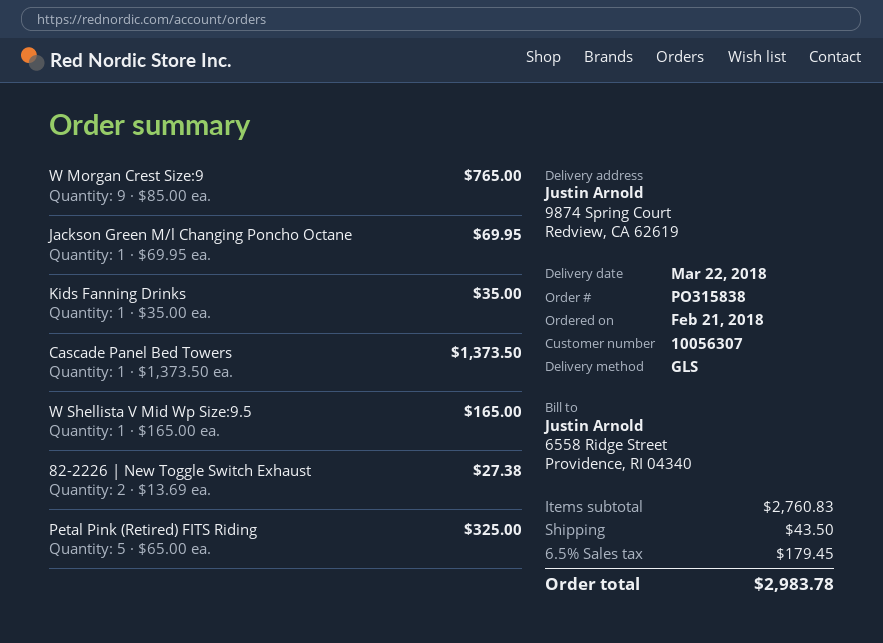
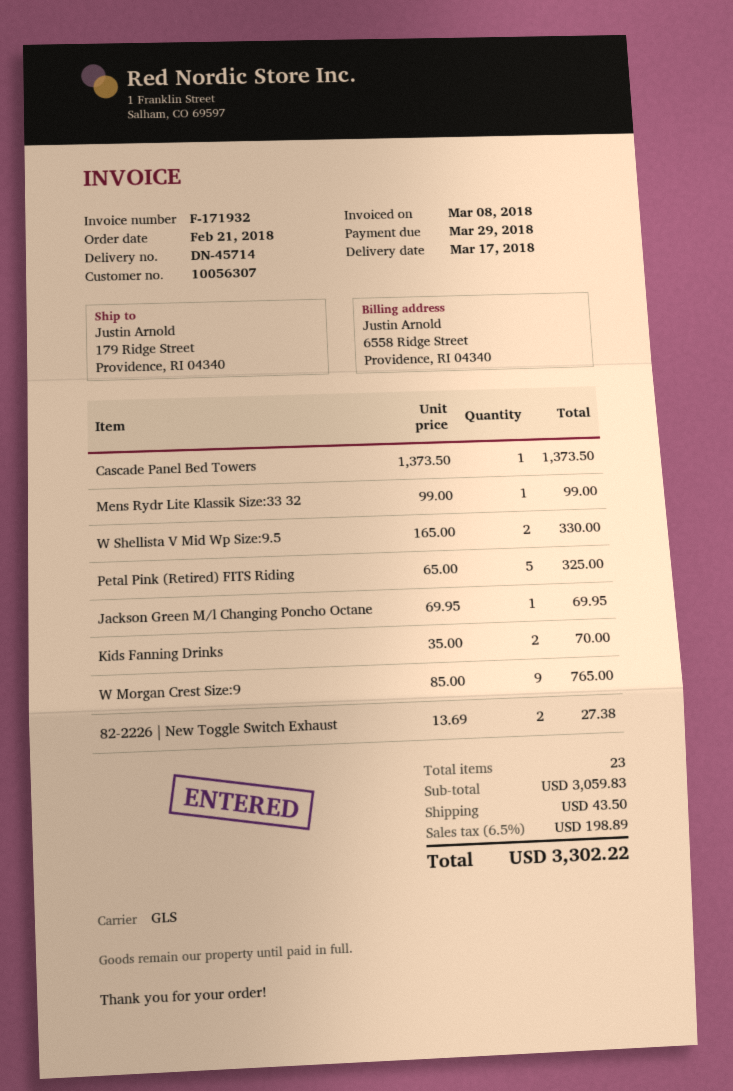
delivery date: 2018-03-22 -> 2018-03-17
ship to: 9874 Spring Court, Redview, CA 62619 -> 179 Ridge Street, Providence, RI 04340
Kids Fanning Drinks: 1 x 35.00 = 35.00 -> 2 x 35.00 = 70.00
W Shellista V Mid Wp Size:9.5: 1 x 165.00 = 165.00 -> 2 x 165.00 = 330.00
Mens Rydr Lite Klassik Size:33 32: none -> 1 x 99.00 = 99.00
subtotal: 2760.83 -> 3059.83
tax: 6.5% = 179.45 -> 6.5% = 198.89
total: 2983.78 -> 3302.22

